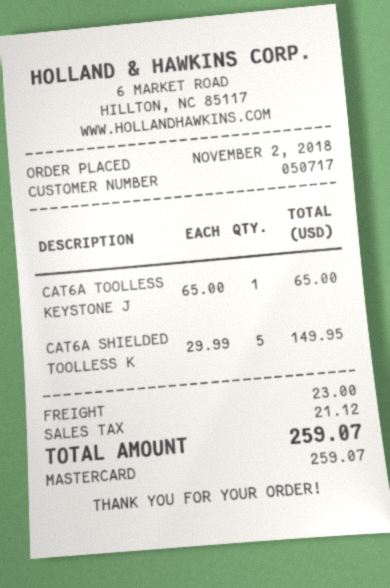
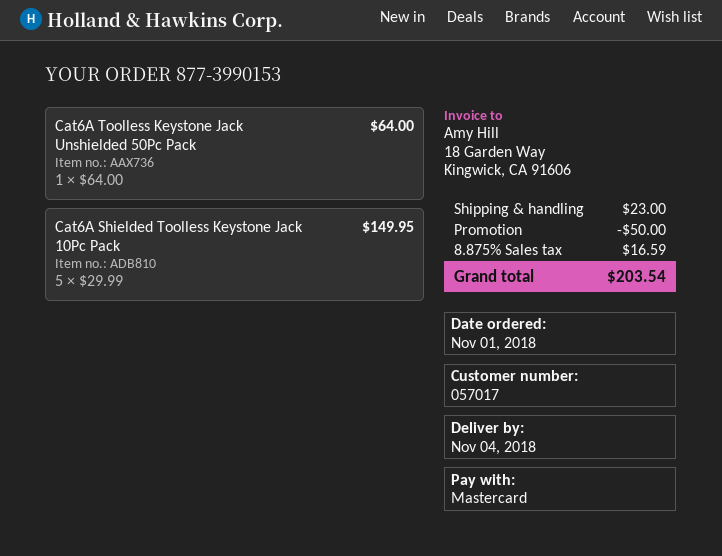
order date: 2018-11-02 -> 2018-11-01
customer number: 050717 -> 057017
CAT6A TOOLLESS KEYSTONE J: 1 x 65.00 = 65.00 -> 1 x 64.00 = 64.00
discount: none -> 50.00
tax: 21.12 -> 16.59
total: 259.07 -> 203.54

